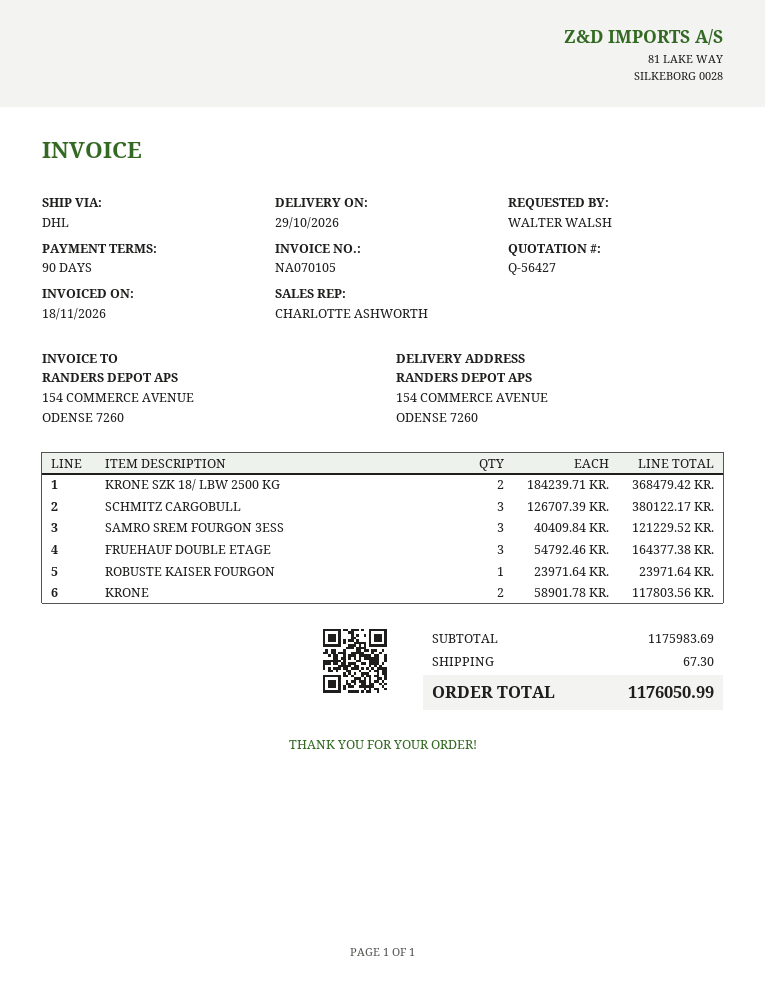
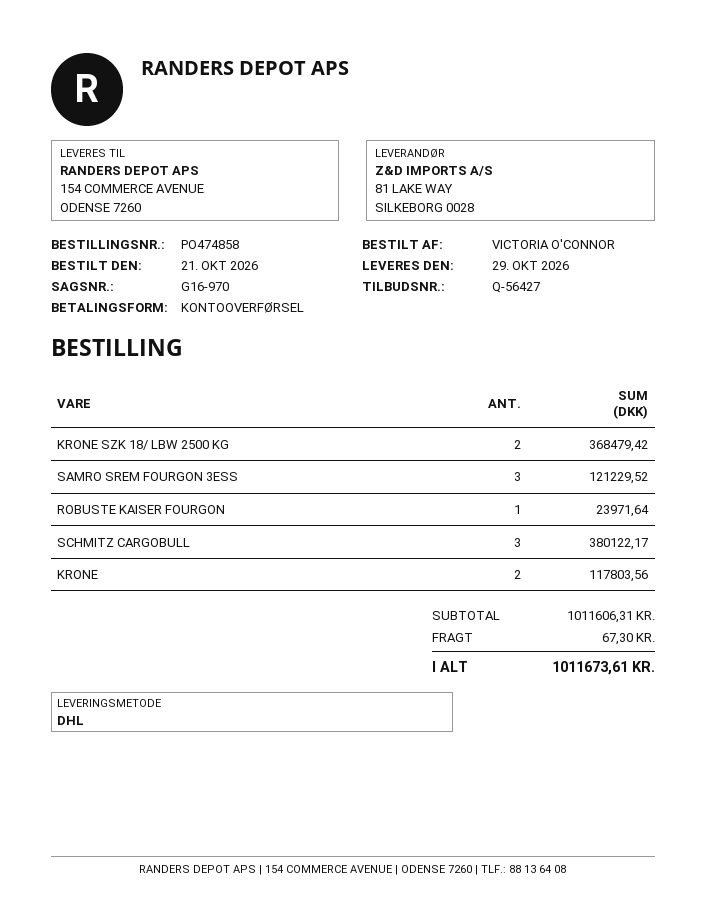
ordered by: WALTER WALSH -> VICTORIA O'CONNOR
FRUEHAUF DOUBLE ETAGE: 3 for 164377.38 -> none
subtotal: 1175983.69 -> 1011606.31
total: 1176050.99 -> 1011673.61

